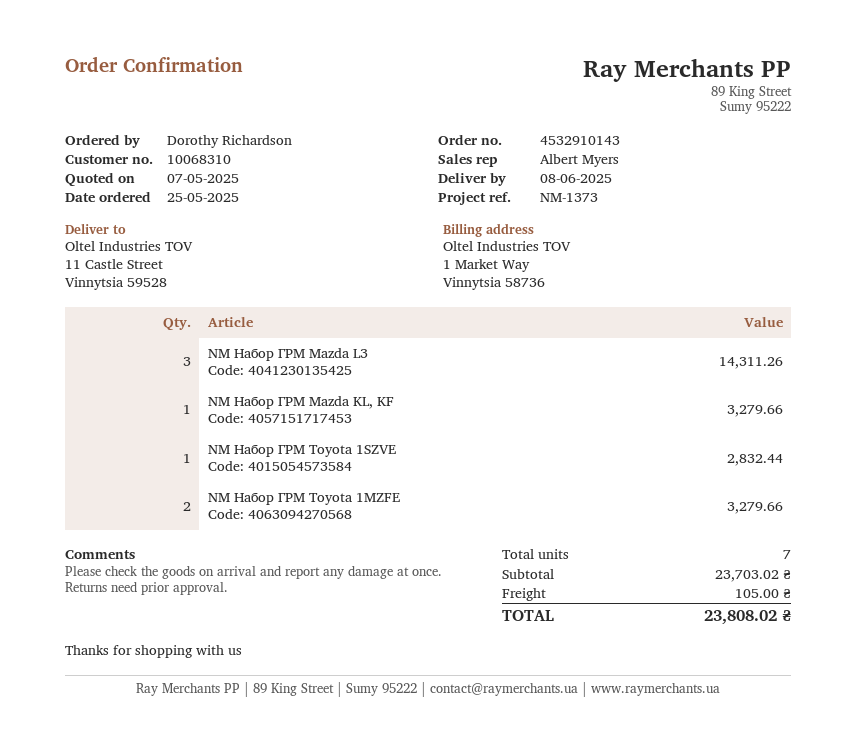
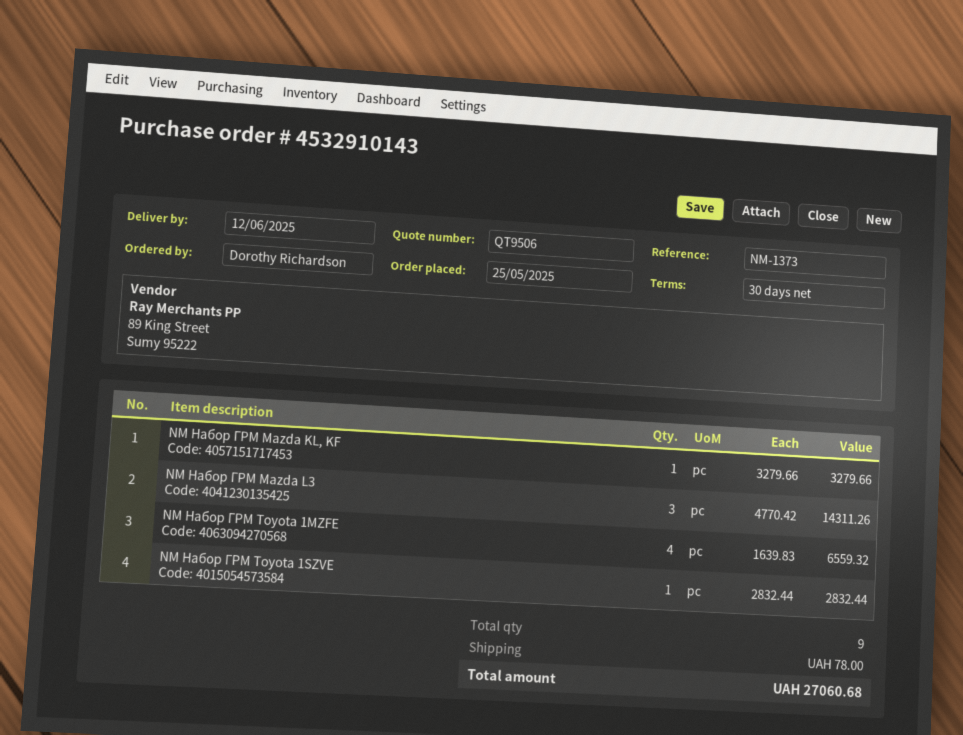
delivery date: 2025-06-08 -> 2025-06-12
NM Набор ГРМ Toyota 1MZFE: 2 for 3279.66 -> 4 for 6559.32
total quantity: 7 -> 9
shipping: 105.00 -> 78.00
total: 23808.02 -> 27060.68

